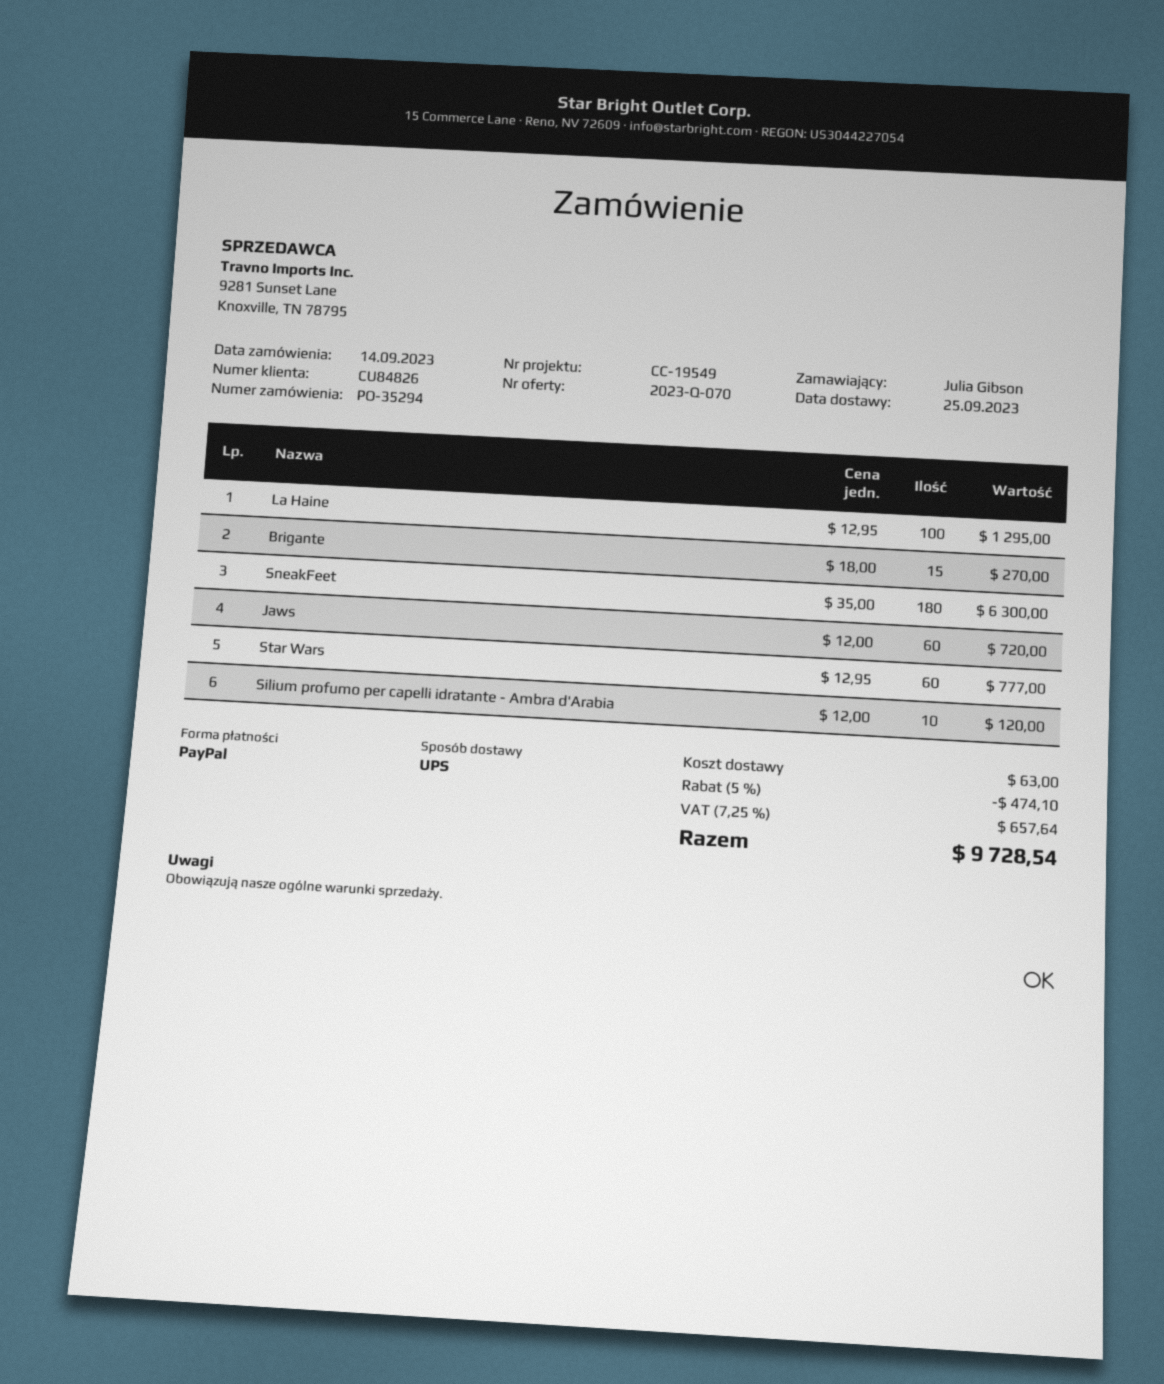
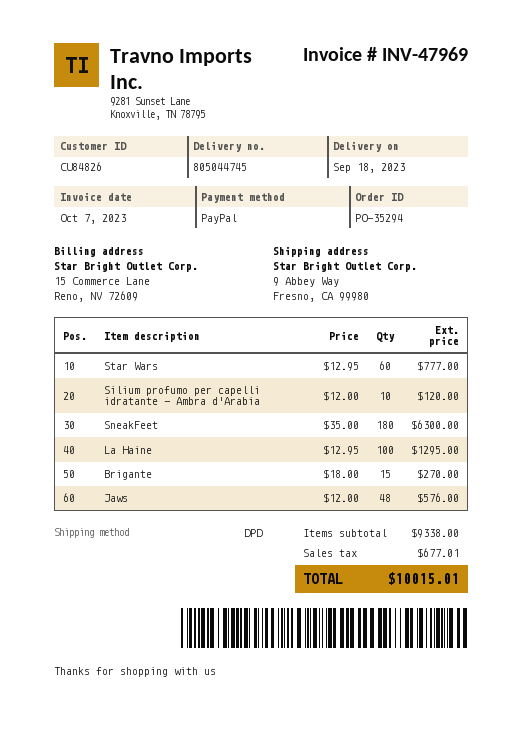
delivery date: 2023-09-25 -> 2023-09-18
shipping method: UPS -> DPD
Jaws: 60 x 12.00 = 720.00 -> 48 x 12.00 = 576.00
discount: 5% = 474.10 -> none
shipping: 63.00 -> none
tax: 657.64 -> 677.01
total: 9728.54 -> 10015.01

